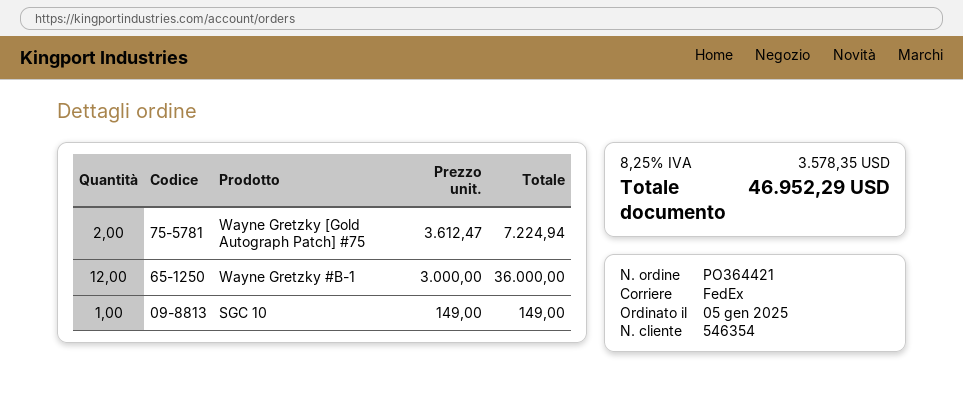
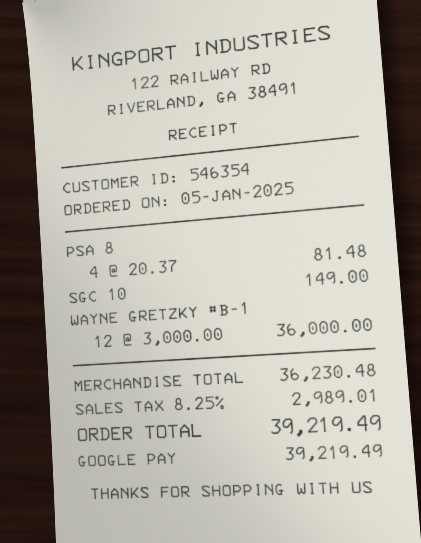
Wayne Gretzky [Gold Autograph Patch] #75: 2 x 3612.47 = 7224.94 -> none
PSA 8: none -> 4 x 20.37 = 81.48
tax: 8.25% = 3578.35 -> 8.25% = 2989.01
total: 46952.29 -> 39219.49

